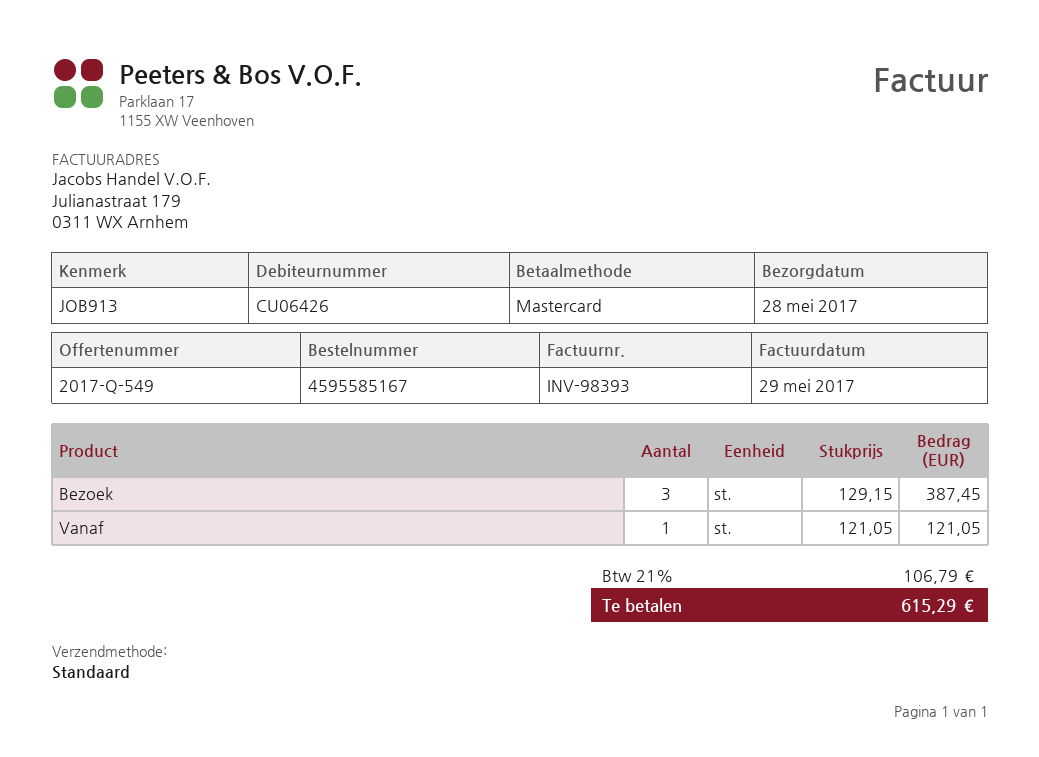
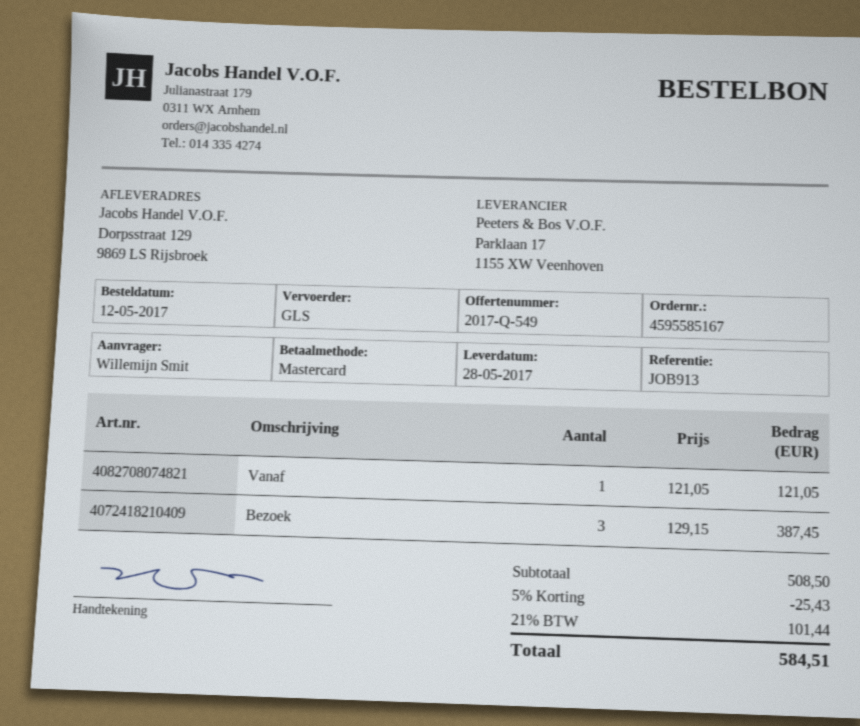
shipping method: standard -> GLS
discount: none -> 5% = 25.43
tax: 21% = 106.79 -> 21% = 101.44
total: 615.29 -> 584.51

